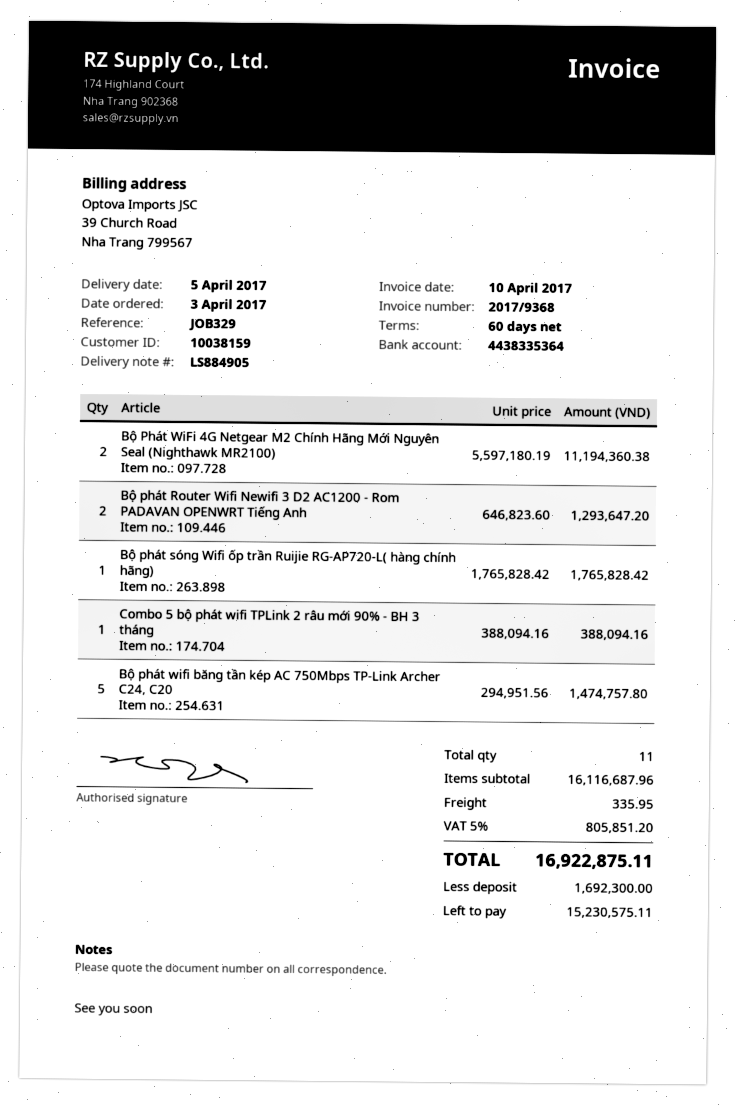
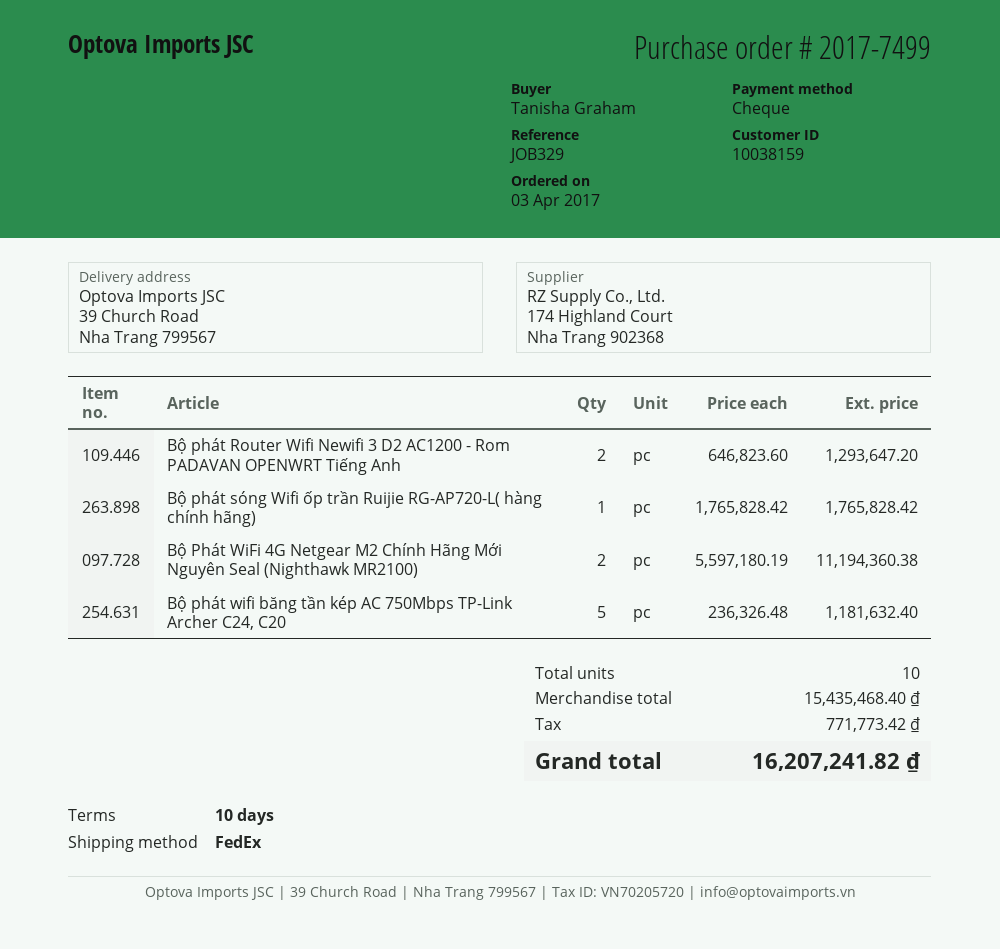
payment terms: 60 days -> 10 days
Combo 5 bộ phát wifi TPLink 2 râu mới 90% - BH 3 tháng: 1 x 388094.16 = 388094.16 -> none
Bộ phát wifi băng tần kép AC 750Mbps TP-Link Archer C24, C20: 5 x 294951.56 = 1474757.80 -> 5 x 236326.48 = 1181632.40
total quantity: 11 -> 10
subtotal: 16116687.96 -> 15435468.40
shipping: 335.95 -> none
tax: 805851.20 -> 771773.42
total: 16922875.11 -> 16207241.82

